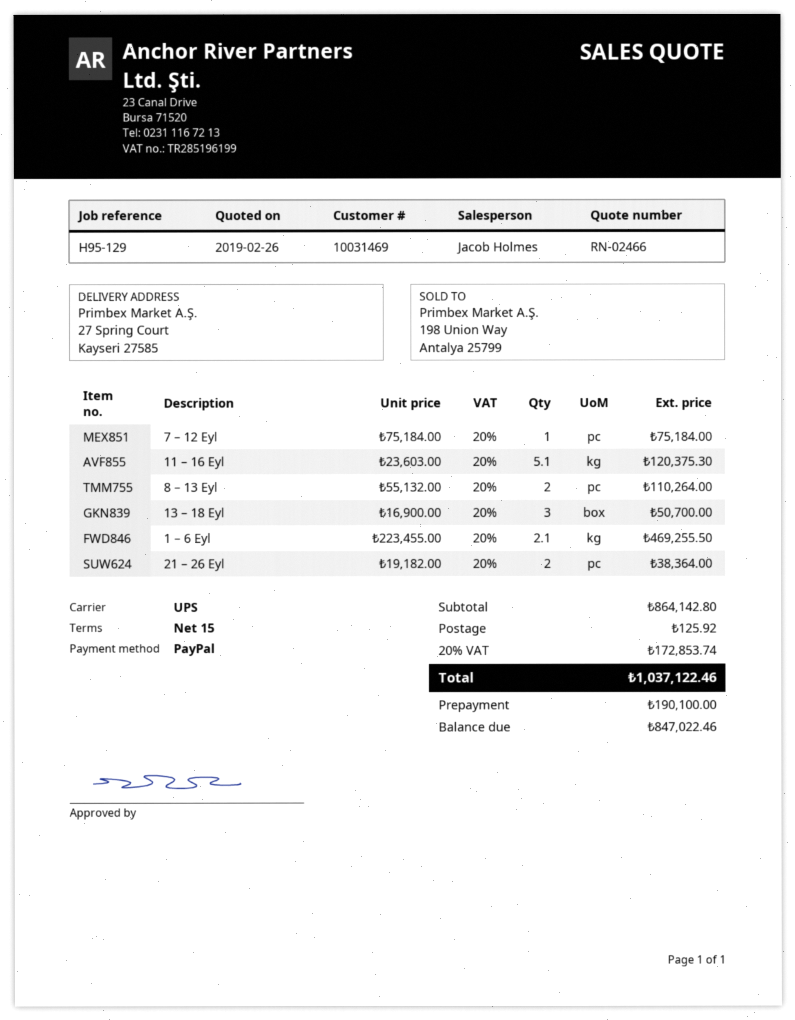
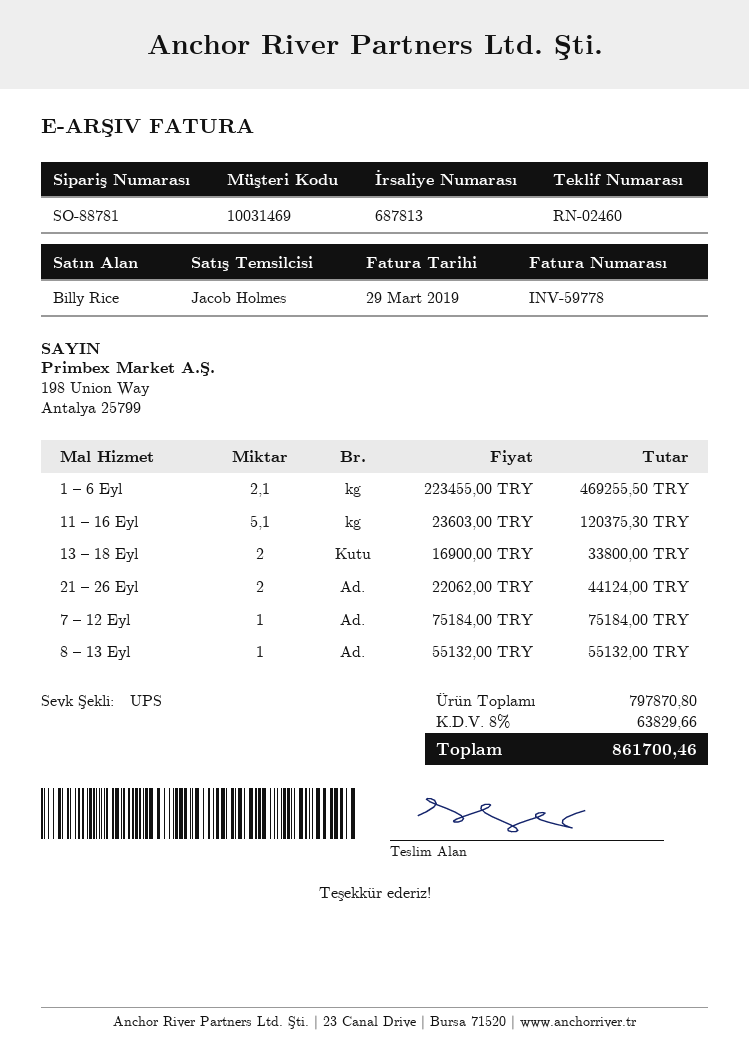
quote number: RN-02466 -> RN-02460
8 – 13 Eyl: 2 x 55132.00 = 110264.00 -> 1 x 55132.00 = 55132.00
13 – 18 Eyl: 3 x 16900.00 = 50700.00 -> 2 x 16900.00 = 33800.00
21 – 26 Eyl: 2 x 19182.00 = 38364.00 -> 2 x 22062.00 = 44124.00
subtotal: 864142.80 -> 797870.80
shipping: 125.92 -> none
tax: 20% = 172853.74 -> 8% = 63829.66
total: 1037122.46 -> 861700.46

